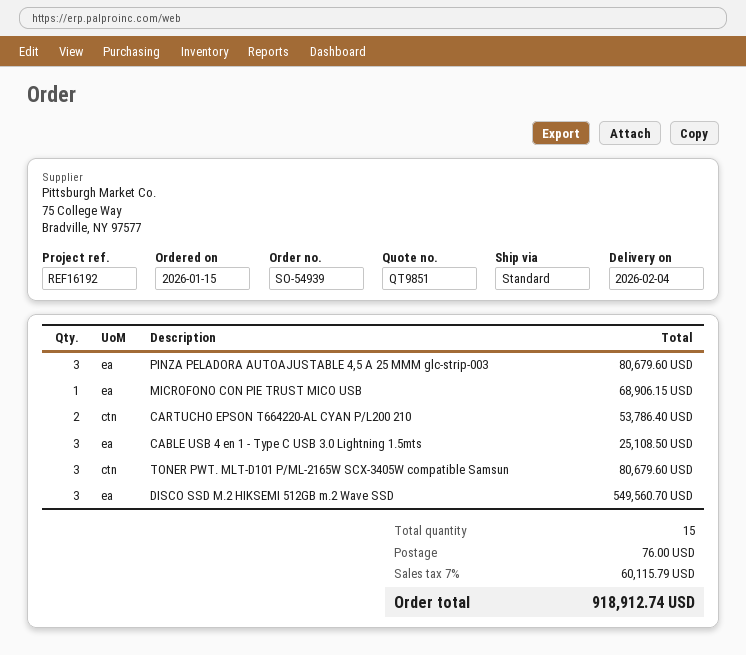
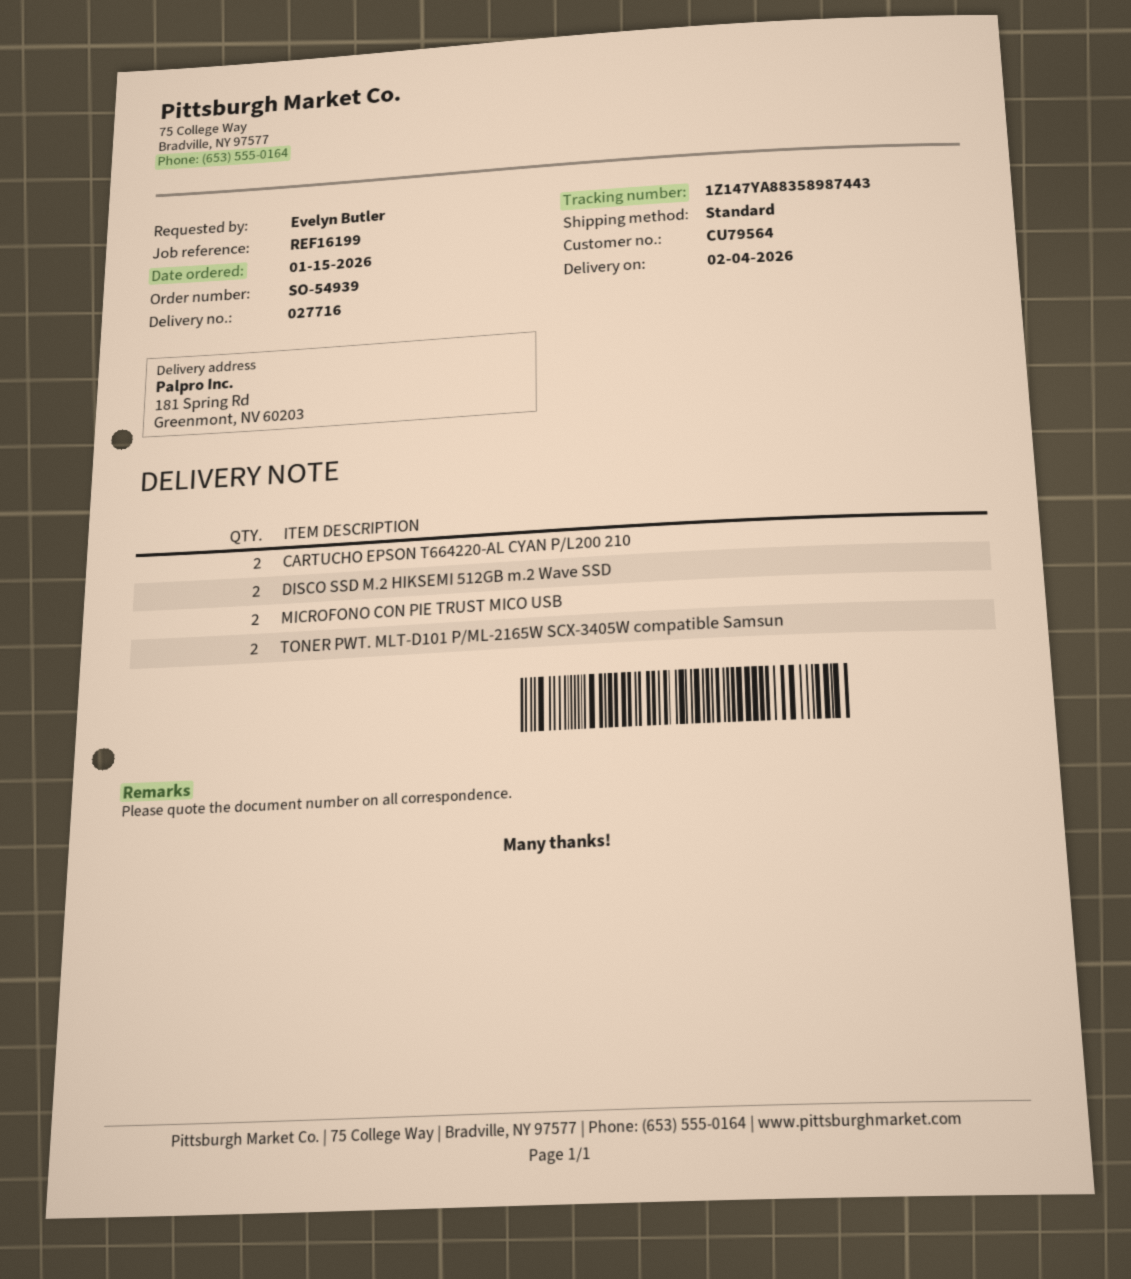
reference: REF16192 -> REF16199
PINZA PELADORA AUTOAJUSTABLE 4,5 A 25 MMM glc-strip-003: 3 -> none
MICROFONO CON PIE TRUST MICO USB: 1 -> 2
CABLE USB 4 en 1 - Type C USB 3.0 Lightning 1.5mts: 3 -> none
TONER PWT. MLT-D101 P/ML-2165W SCX-3405W compatible Samsun: 3 -> 2
DISCO SSD M.2 HIKSEMI 512GB m.2 Wave SSD: 3 -> 2

